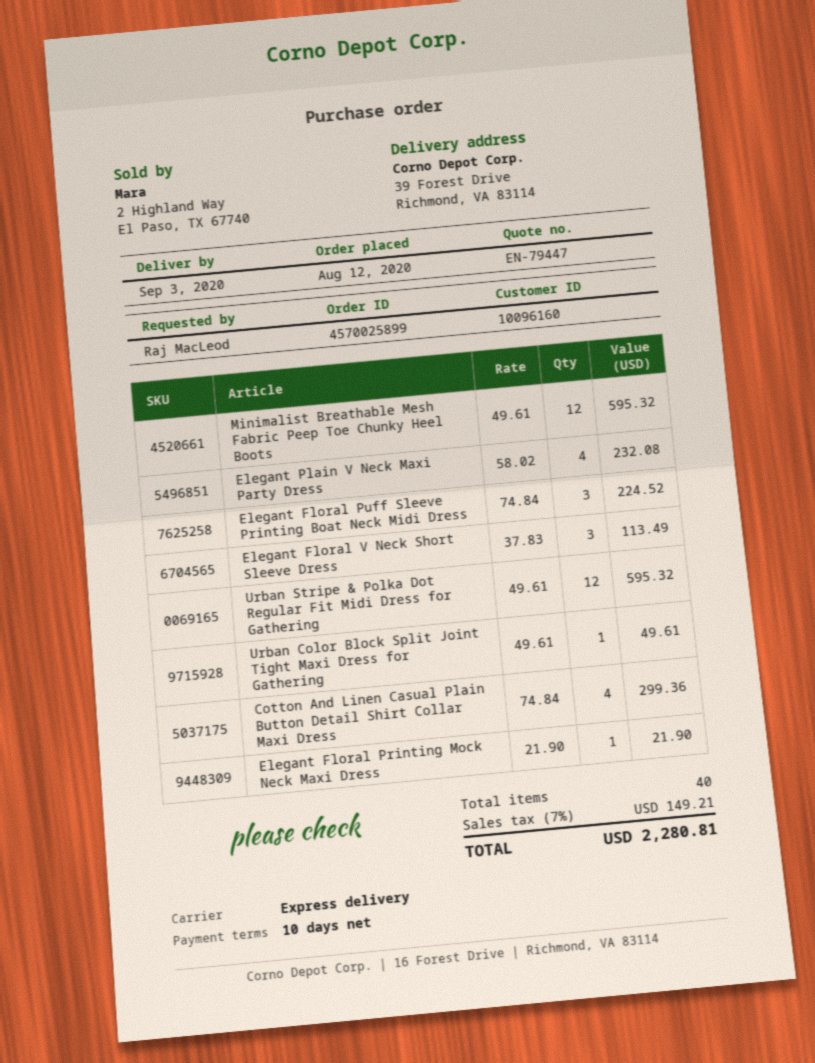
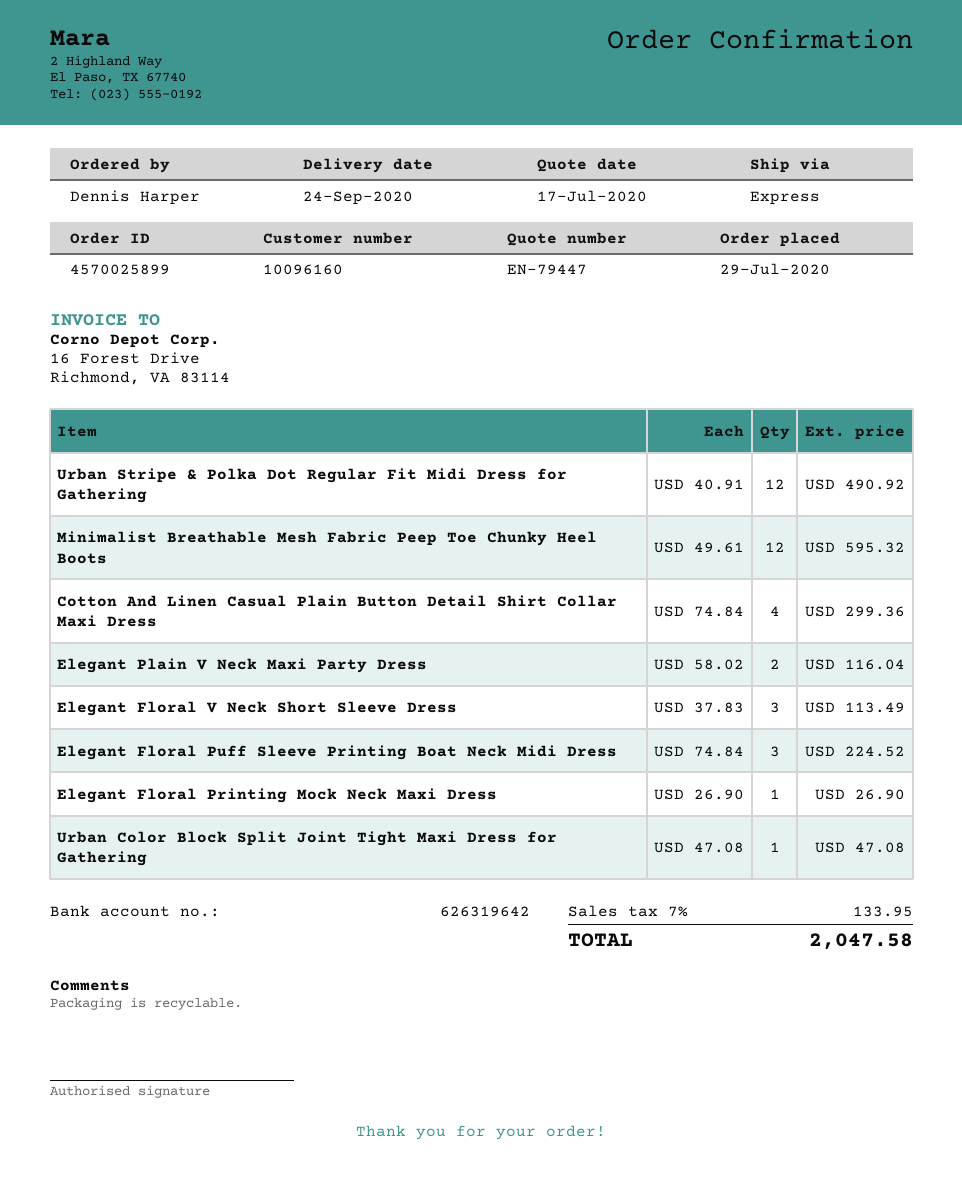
order date: 2020-08-12 -> 2020-07-29
delivery date: 2020-09-03 -> 2020-09-24
ordered by: Raj MacLeod -> Dennis Harper
Elegant Plain V Neck Maxi Party Dress: 4 x 58.02 = 232.08 -> 2 x 58.02 = 116.04
Urban Stripe & Polka Dot Regular Fit Midi Dress for Gathering: 12 x 49.61 = 595.32 -> 12 x 40.91 = 490.92
Urban Color Block Split Joint Tight Maxi Dress for Gathering: 1 x 49.61 = 49.61 -> 1 x 47.08 = 47.08
Elegant Floral Printing Mock Neck Maxi Dress: 1 x 21.90 = 21.90 -> 1 x 26.90 = 26.90
tax: 7% = 149.21 -> 7% = 133.95
total: 2280.81 -> 2047.58

